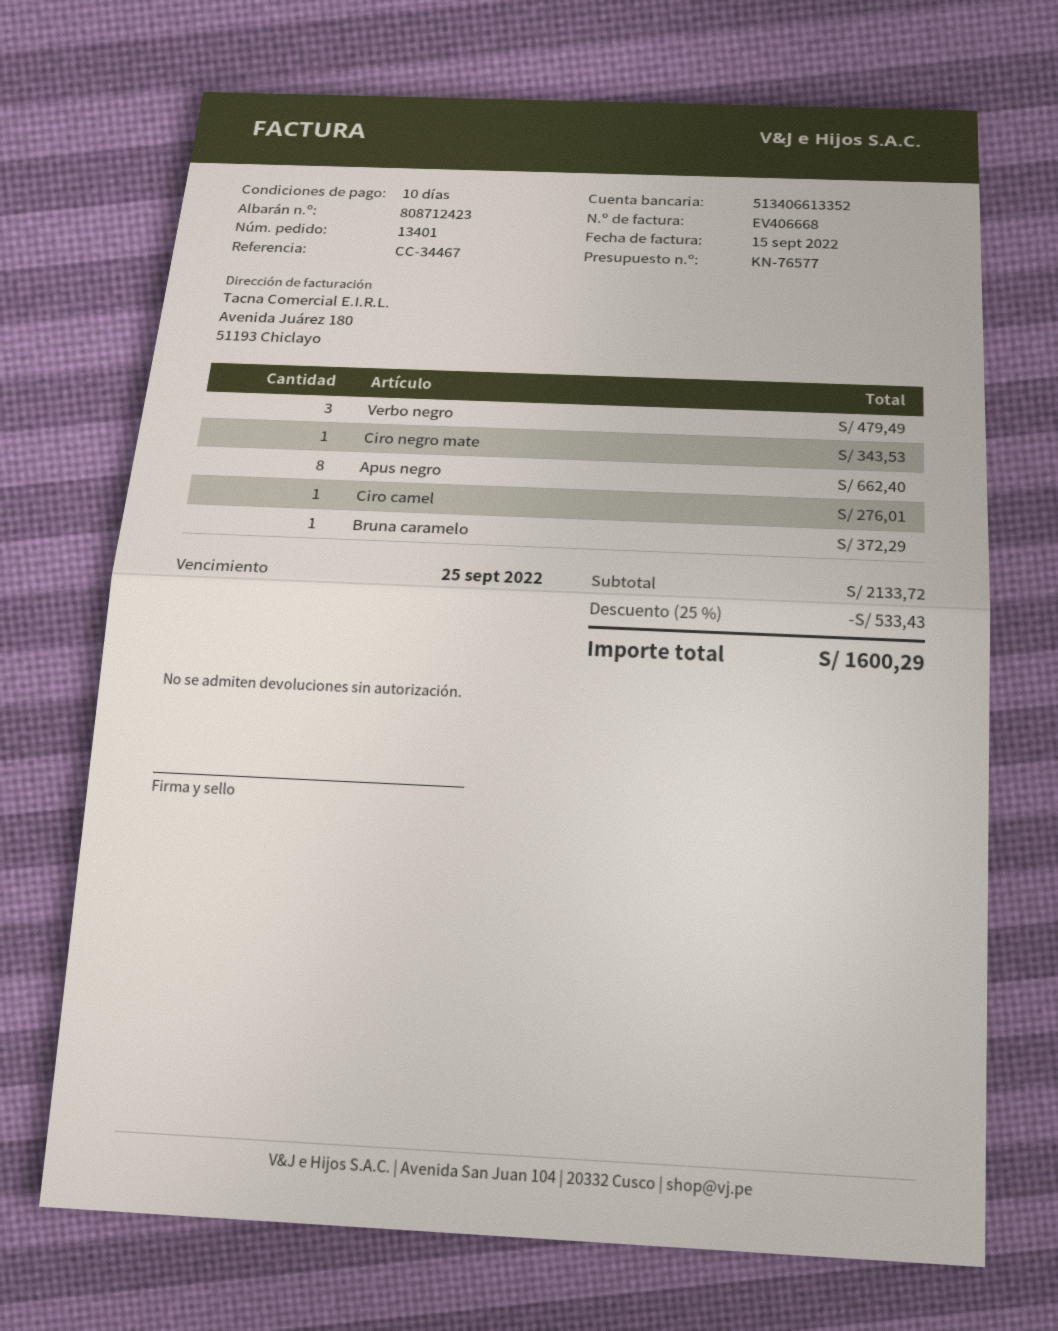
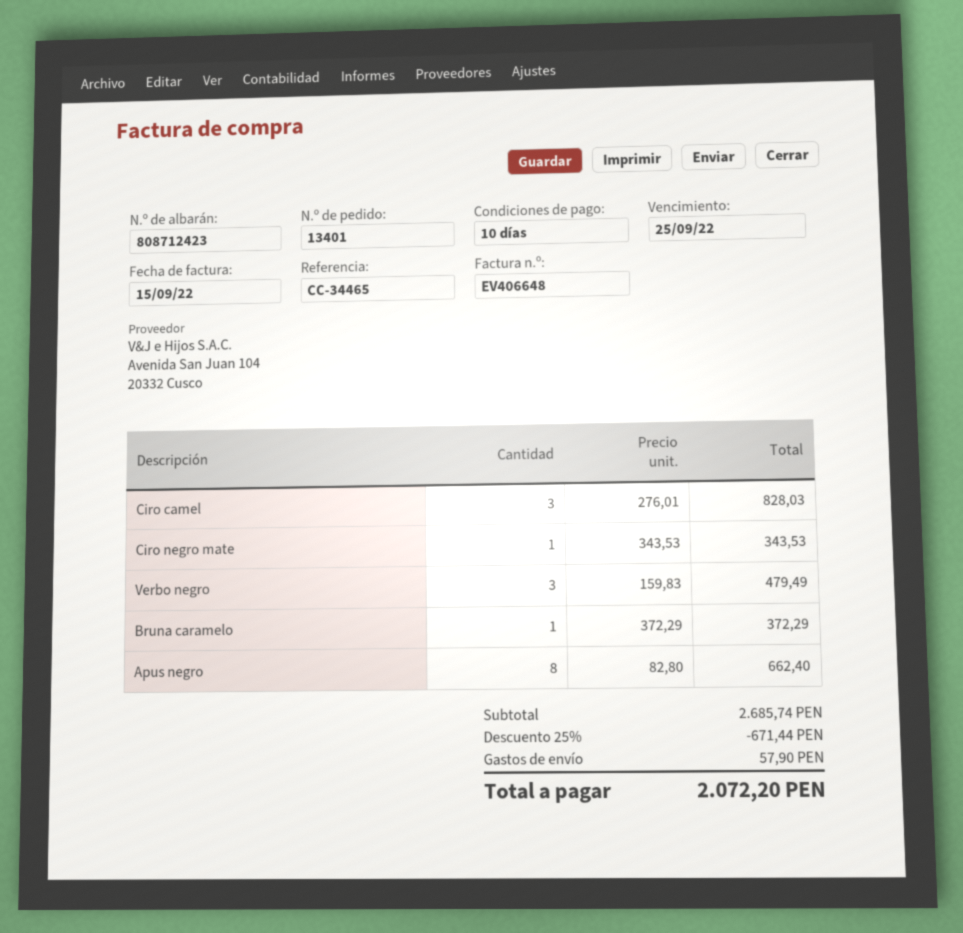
invoice number: EV406668 -> EV406648
reference: CC-34467 -> CC-34465
Ciro camel: 1 for 276.01 -> 3 for 828.03
subtotal: 2133.72 -> 2685.74
discount: 25% = 533.43 -> 25% = 671.44
shipping: none -> 57.90
total: 1600.29 -> 2072.20

